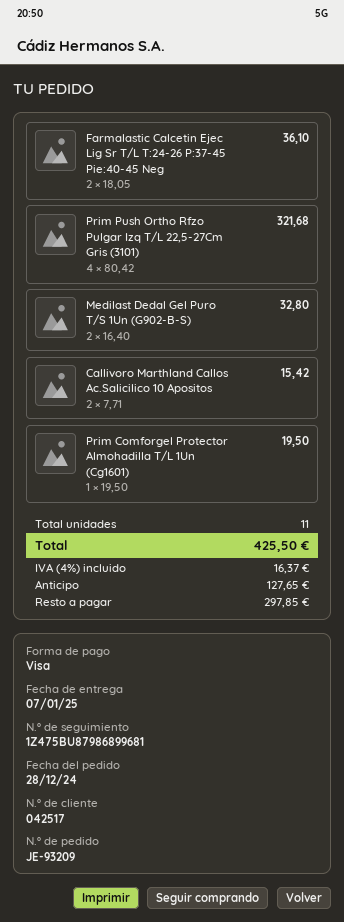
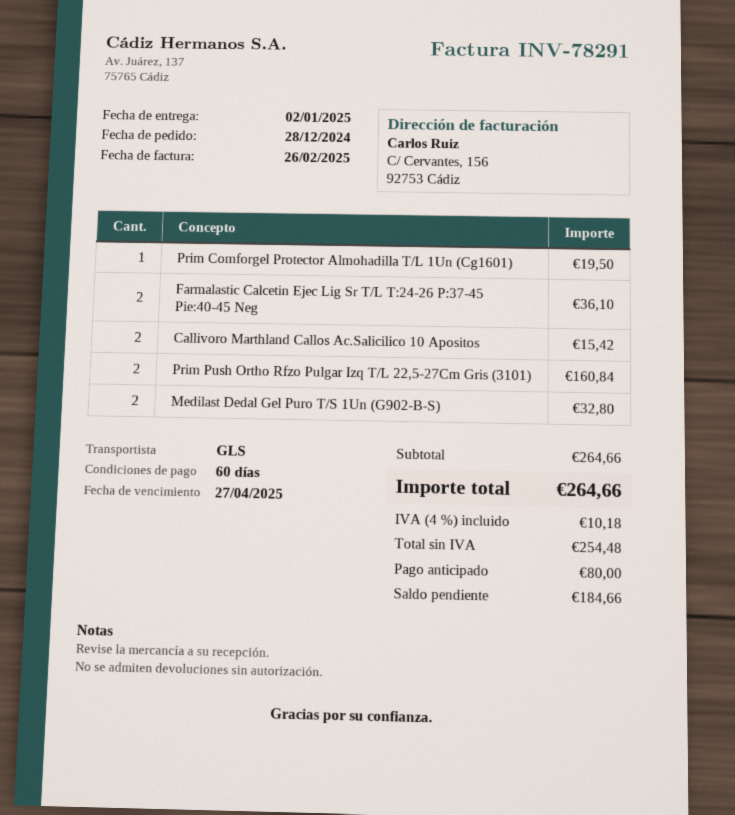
delivery date: 2025-01-07 -> 2025-01-02
Prim Push Ortho Rfzo Pulgar Izq T/L 22,5-27Cm Gris (3101): 4 for 321.68 -> 2 for 160.84
tax: 4% = 16.37 -> 4% = 10.18
total: 425.50 -> 264.66
deposit: 127.65 -> 80.00
balance: 297.85 -> 184.66

